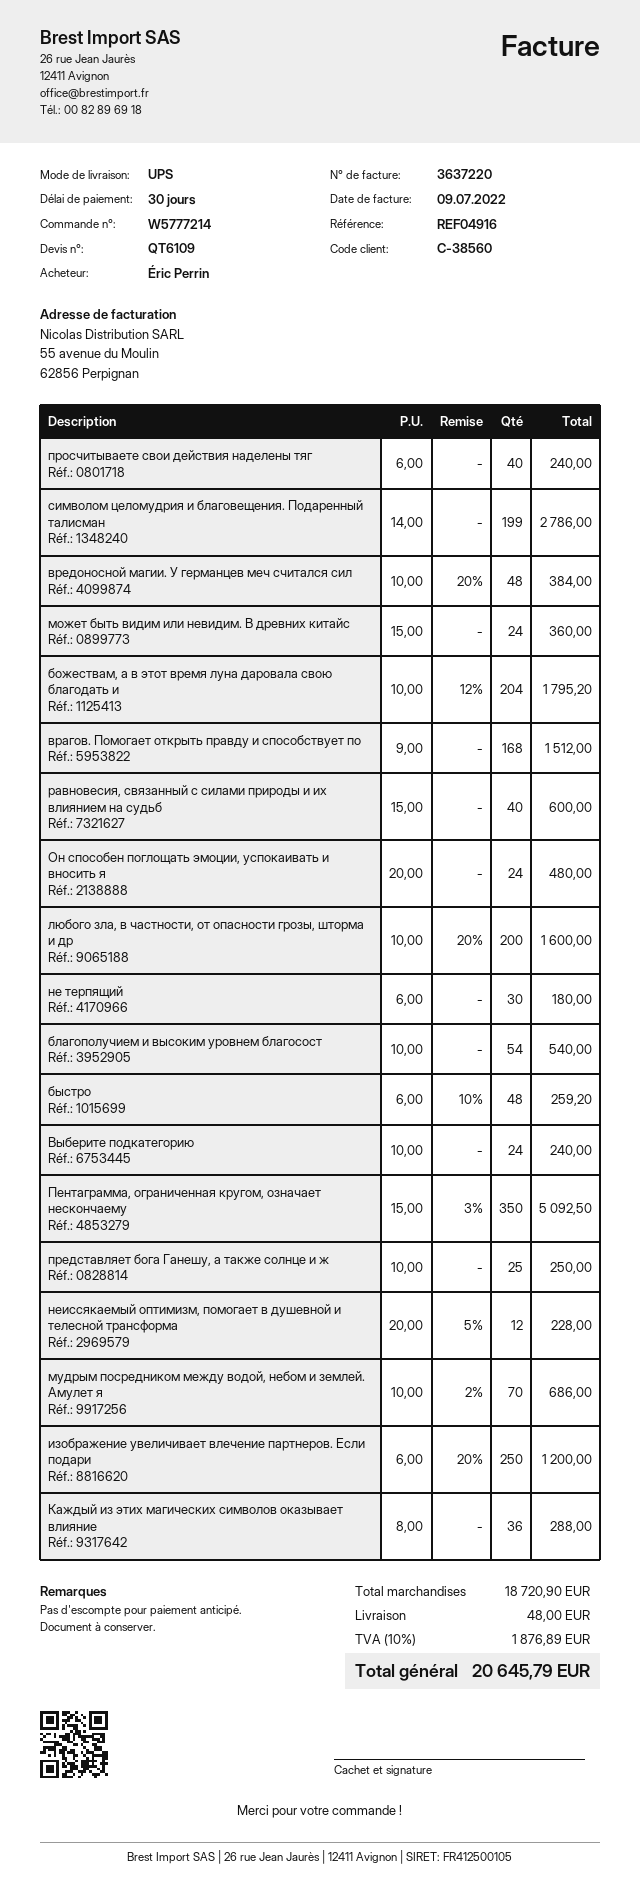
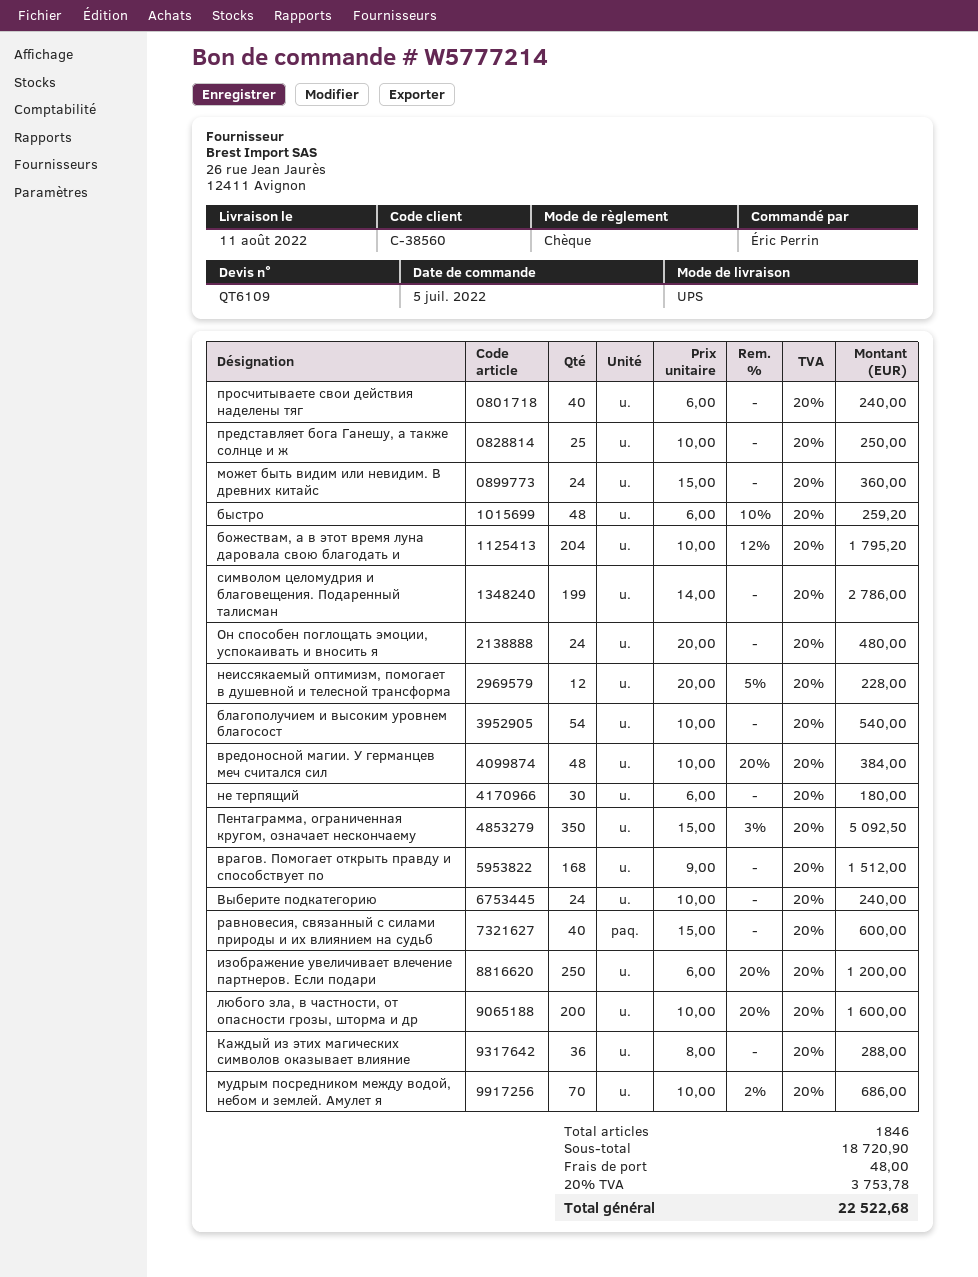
tax: 10% = 1876.89 -> 20% = 3753.78
total: 20645.79 -> 22522.68

